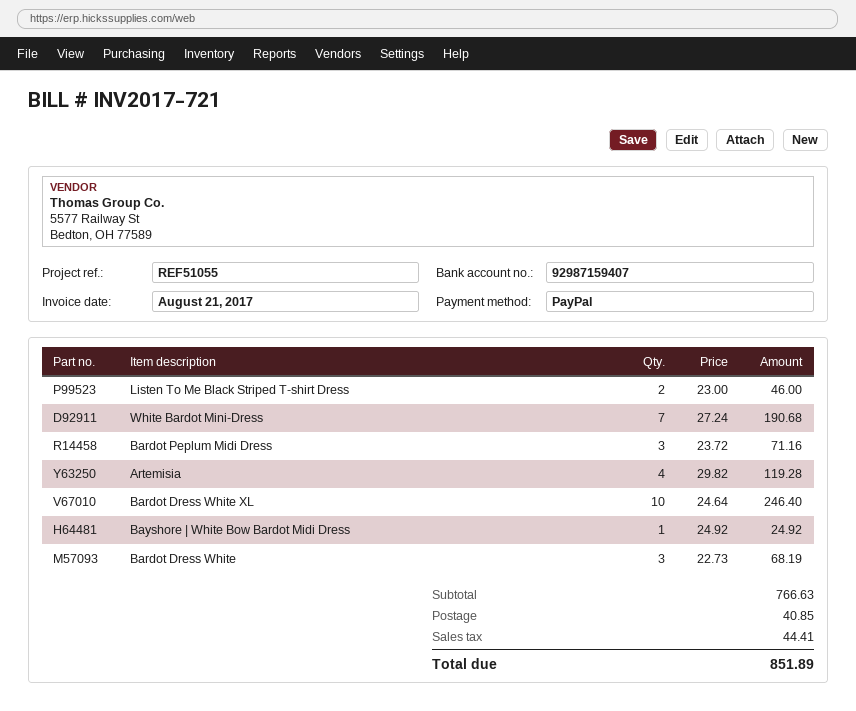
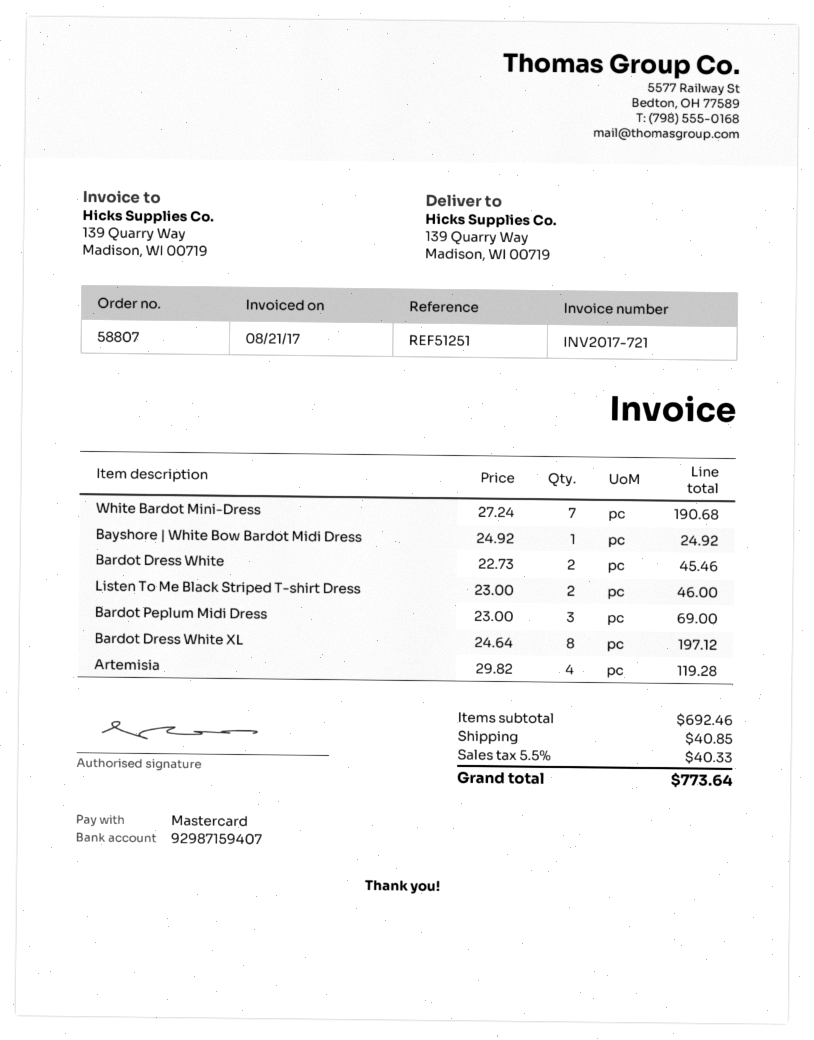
reference: REF51055 -> REF51251
payment method: PayPal -> Mastercard
Bardot Peplum Midi Dress: 3 x 23.72 = 71.16 -> 3 x 23.00 = 69.00
Bardot Dress White XL: 10 x 24.64 = 246.40 -> 8 x 24.64 = 197.12
Bardot Dress White: 3 x 22.73 = 68.19 -> 2 x 22.73 = 45.46
subtotal: 766.63 -> 692.46
tax: 44.41 -> 40.33
total: 851.89 -> 773.64

